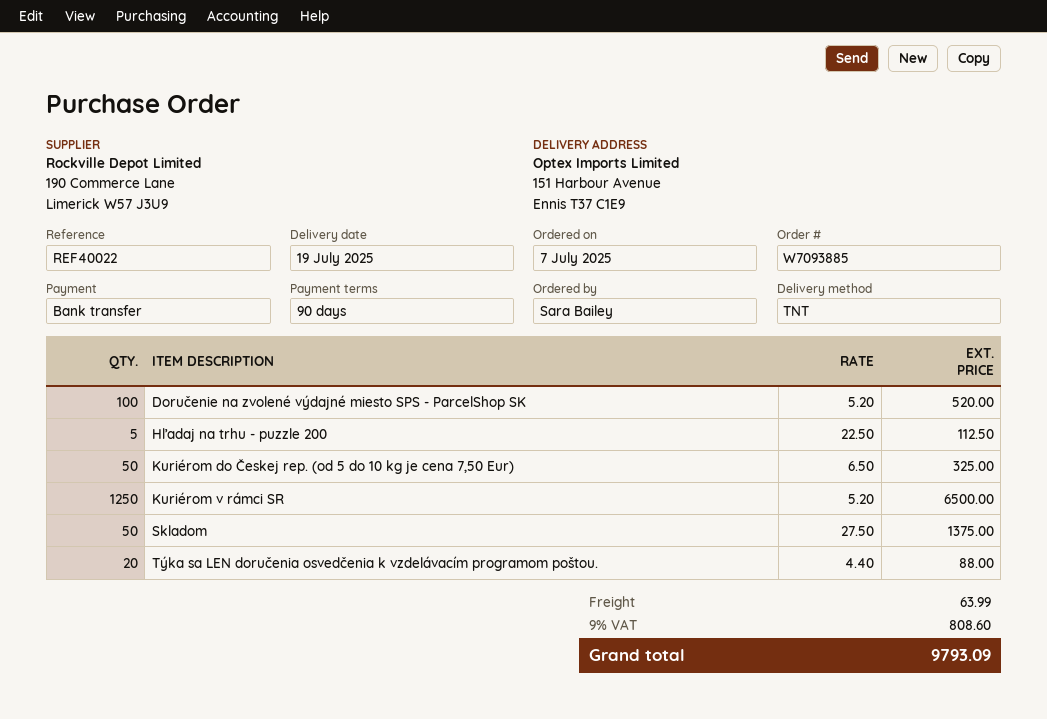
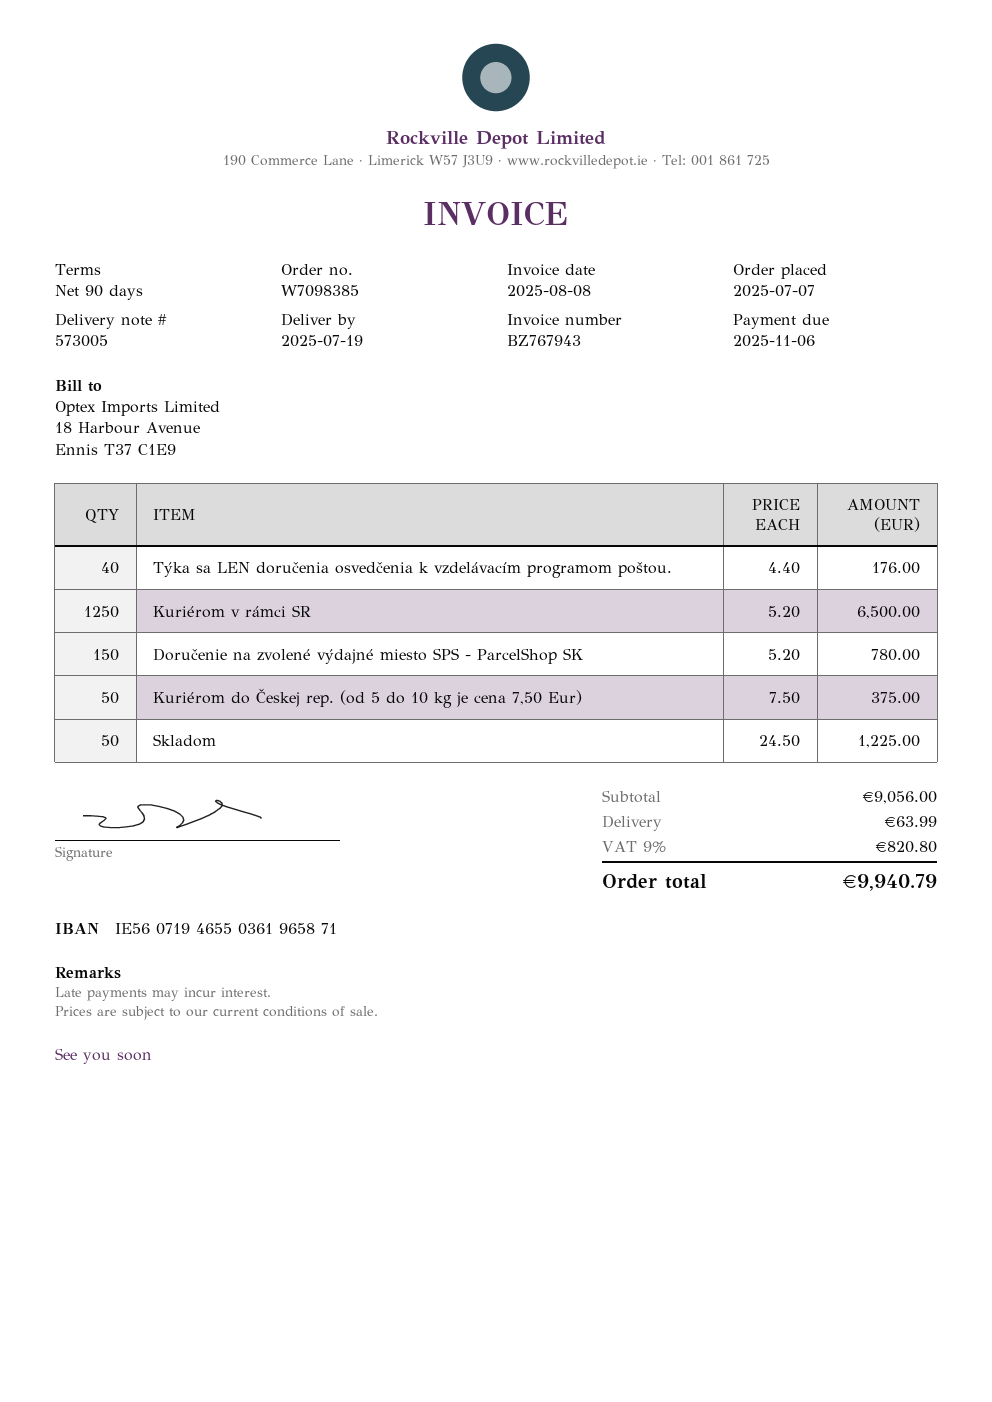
order number: W7093885 -> W7098385
Doručenie na zvolené výdajné miesto SPS - ParcelShop SK: 100 x 5.20 = 520.00 -> 150 x 5.20 = 780.00
Hľadaj na trhu - puzzle 200: 5 x 22.50 = 112.50 -> none
Kuriérom do Českej rep. (od 5 do 10 kg je cena 7,50 Eur): 50 x 6.50 = 325.00 -> 50 x 7.50 = 375.00
Skladom: 50 x 27.50 = 1375.00 -> 50 x 24.50 = 1225.00
Týka sa LEN doručenia osvedčenia k vzdelávacím programom poštou.: 20 x 4.40 = 88.00 -> 40 x 4.40 = 176.00
tax: 9% = 808.60 -> 9% = 820.80
total: 9793.09 -> 9940.79

